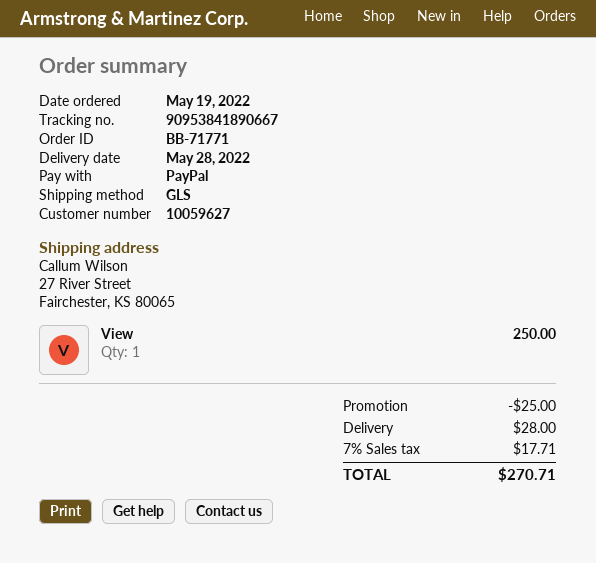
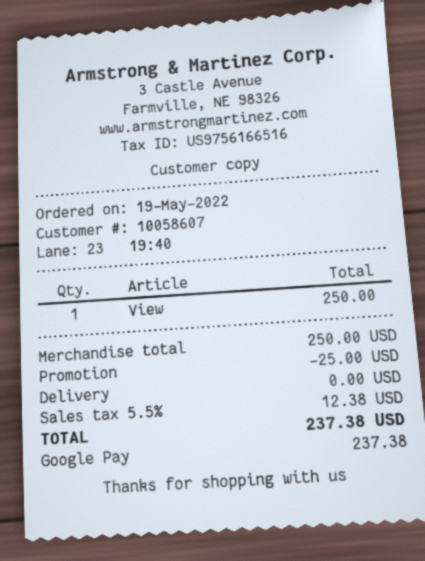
customer number: 10059627 -> 10058607
payment method: PayPal -> Google Pay
shipping: 28.00 -> 0.00
tax: 7% = 17.71 -> 5.5% = 12.38
total: 270.71 -> 237.38

